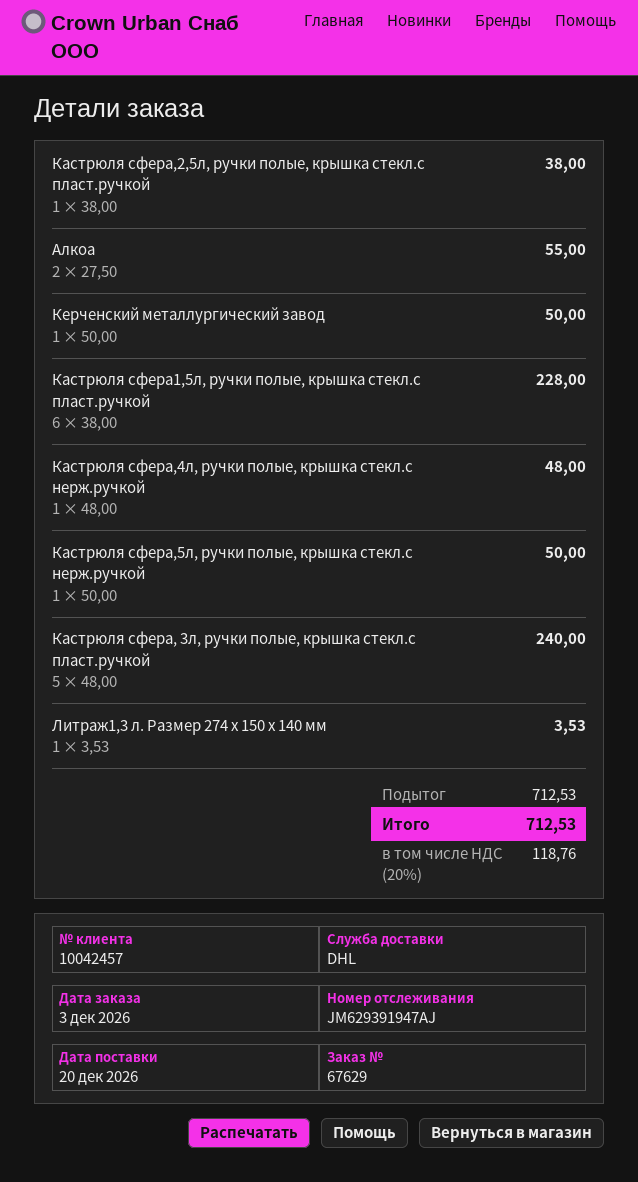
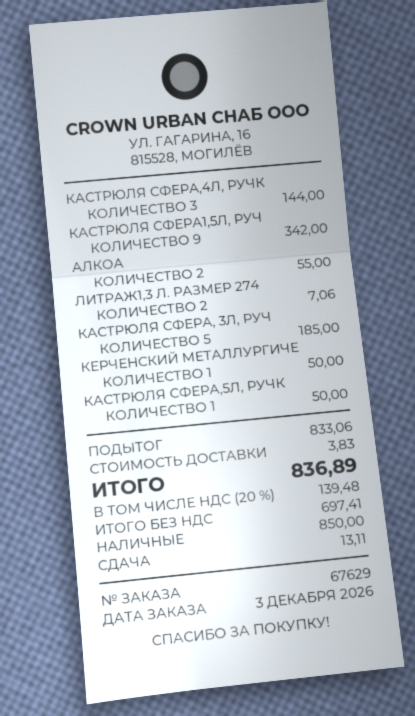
Кастрюля сфера,2,5л, ручки полые, крышка стекл.с пласт.ручкой: 1 for 38.00 -> none
Кастрюля сфера1,5л, ручки полые, крышка стекл.с пласт.ручкой: 6 for 228.00 -> 9 for 342.00
Кастрюля сфера,4л, ручки полые, крышка стекл.с нерж.ручкой: 1 for 48.00 -> 3 for 144.00
Кастрюля сфера, 3л, ручки полые, крышка стекл.с пласт.ручкой: 5 for 240.00 -> 5 for 185.00
Литраж1,3 л. Размер 274 х 150 х 140 мм: 1 for 3.53 -> 2 for 7.06
subtotal: 712.53 -> 833.06
shipping: none -> 3.83
tax: 20% = 118.76 -> 20% = 139.48
total: 712.53 -> 836.89

